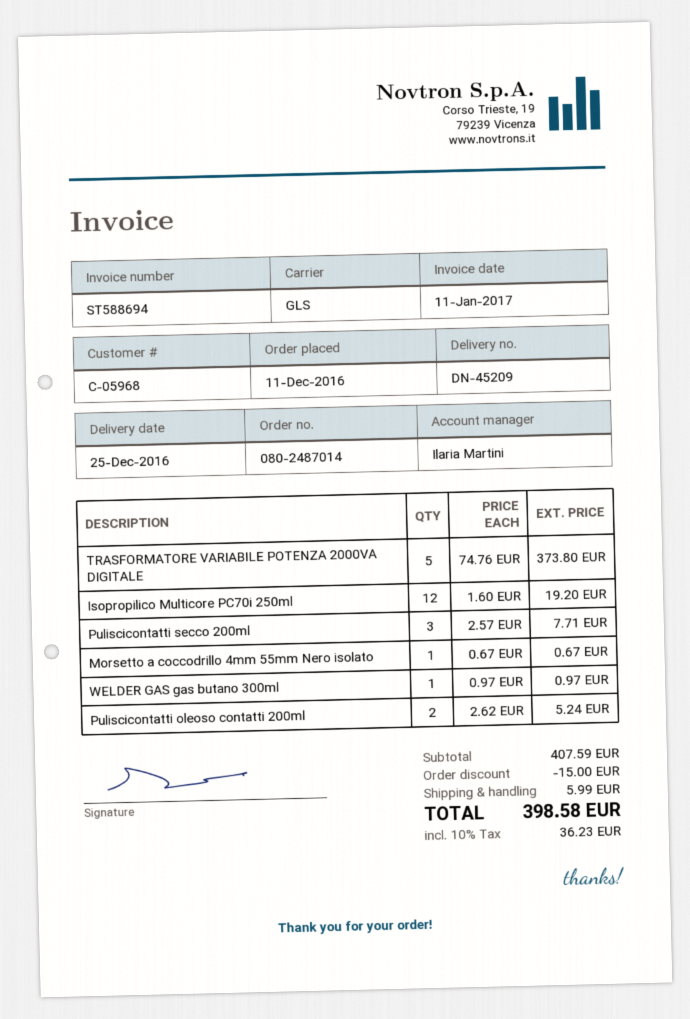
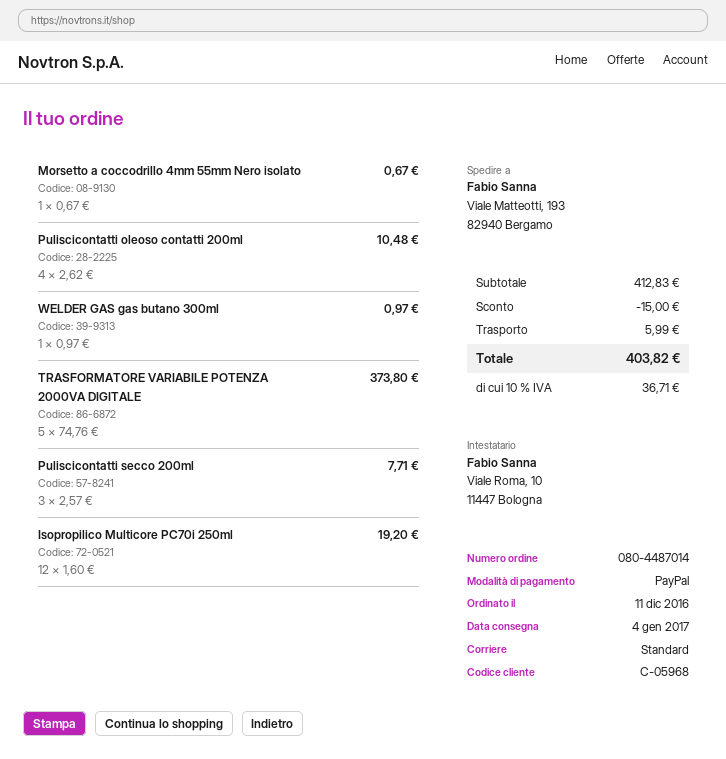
order number: 080-2487014 -> 080-4487014
delivery date: 2016-12-25 -> 2017-01-04
shipping method: GLS -> standard
Puliscicontatti oleoso contatti 200ml: 2 x 2.62 = 5.24 -> 4 x 2.62 = 10.48
subtotal: 407.59 -> 412.83
tax: 10% = 36.23 -> 10% = 36.71
total: 398.58 -> 403.82

